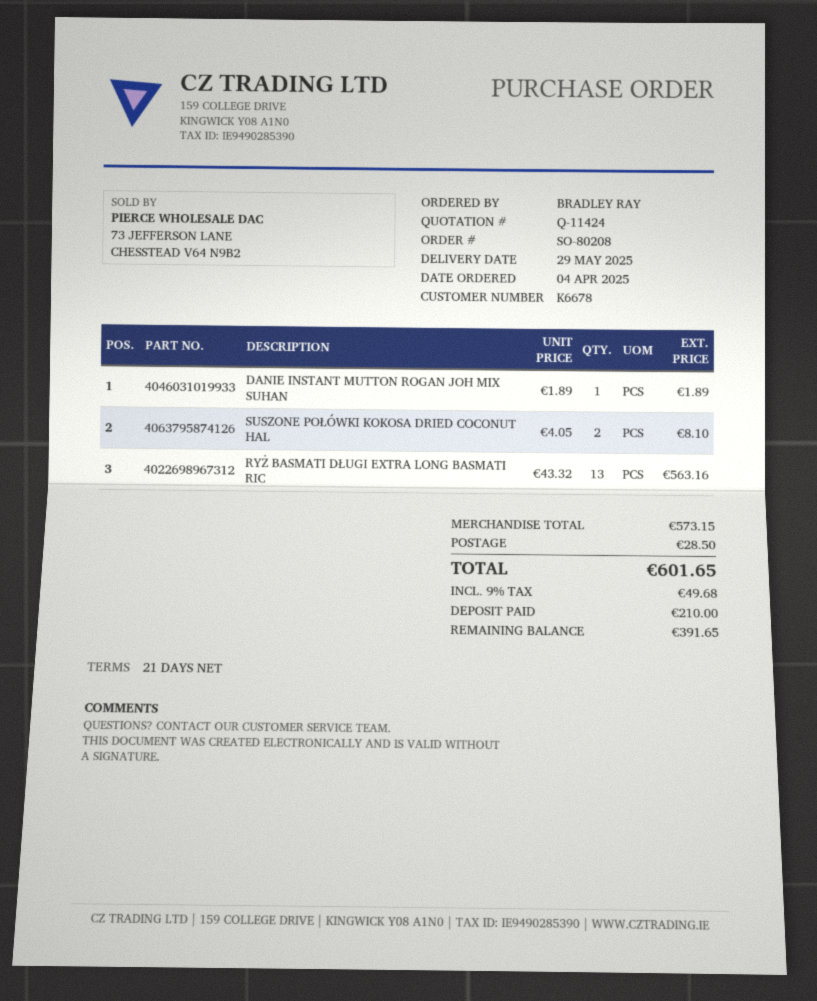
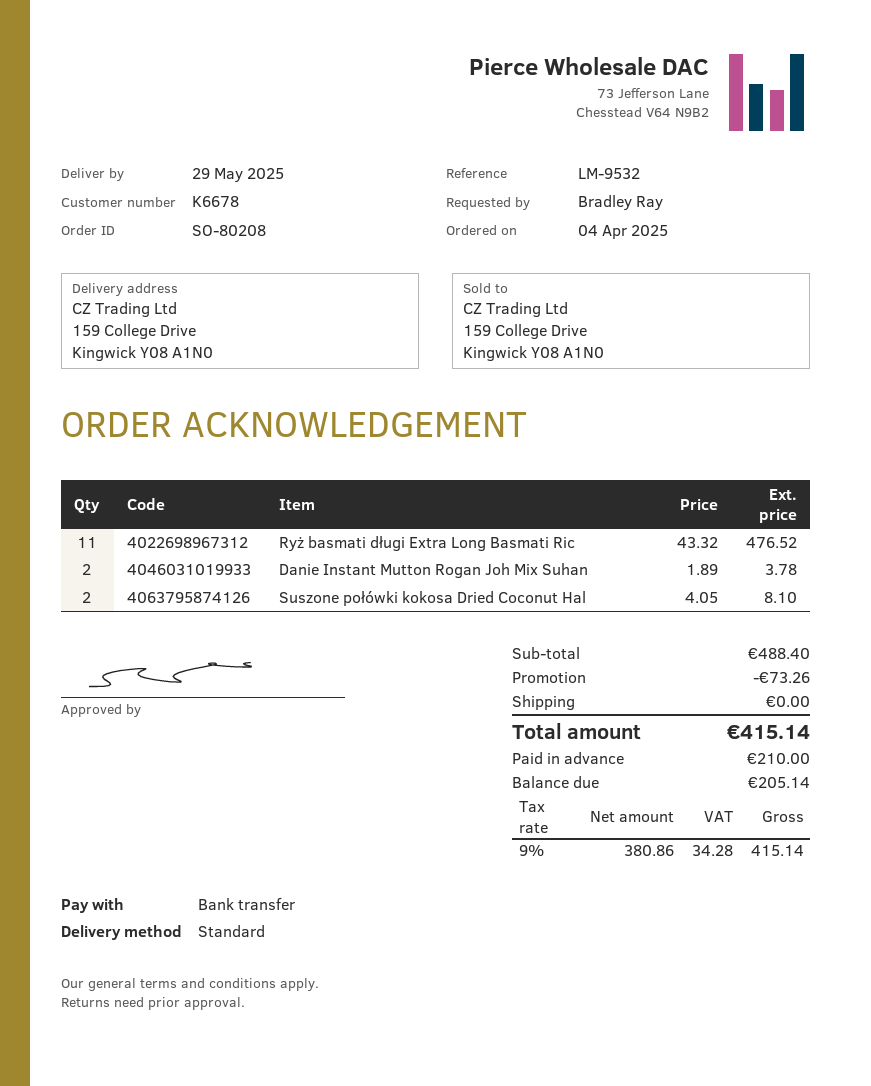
DANIE INSTANT MUTTON ROGAN JOH MIX SUHAN: 1 x 1.89 = 1.89 -> 2 x 1.89 = 3.78
RYŻ BASMATI DŁUGI EXTRA LONG BASMATI RIC: 13 x 43.32 = 563.16 -> 11 x 43.32 = 476.52
subtotal: 573.15 -> 488.40
discount: none -> 73.26
shipping: 28.50 -> 0.00
tax: 9% = 49.68 -> 9% = 34.28
total: 601.65 -> 415.14
balance: 391.65 -> 205.14

